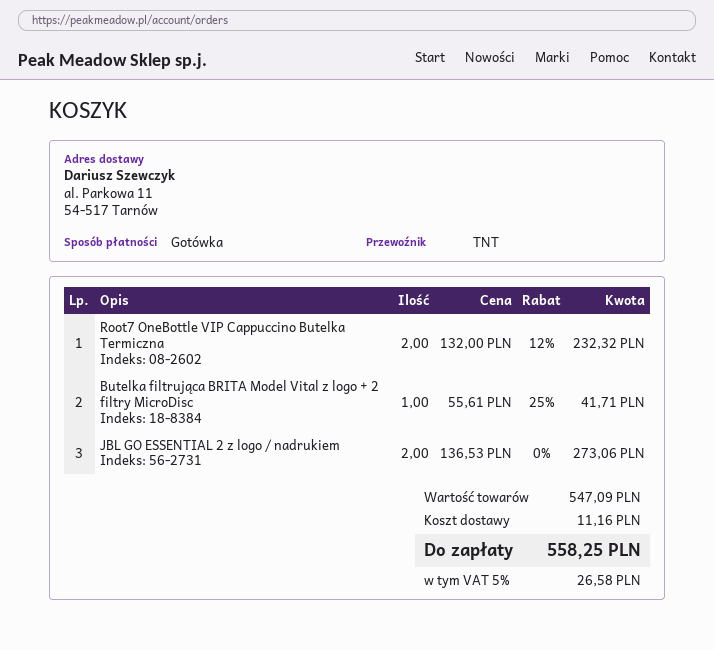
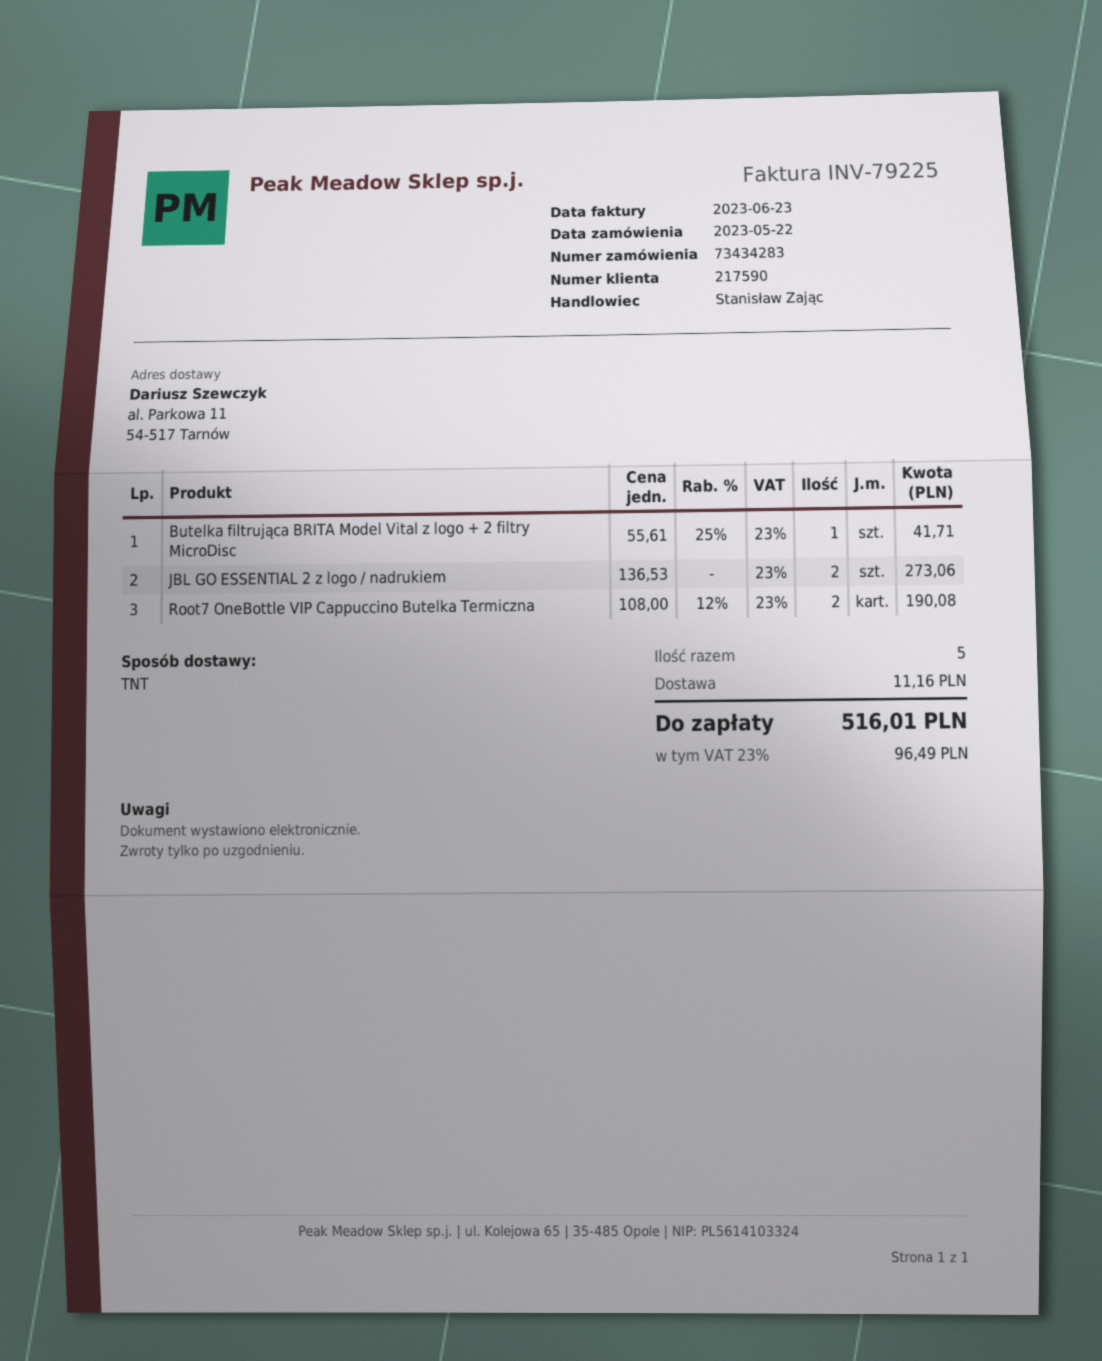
Root7 OneBottle VIP Cappuccino Butelka Termiczna: 2 x 132.00 - 12% = 232.32 -> 2 x 108.00 - 12% = 190.08
tax: 5% = 26.58 -> 23% = 96.49
total: 558.25 -> 516.01

